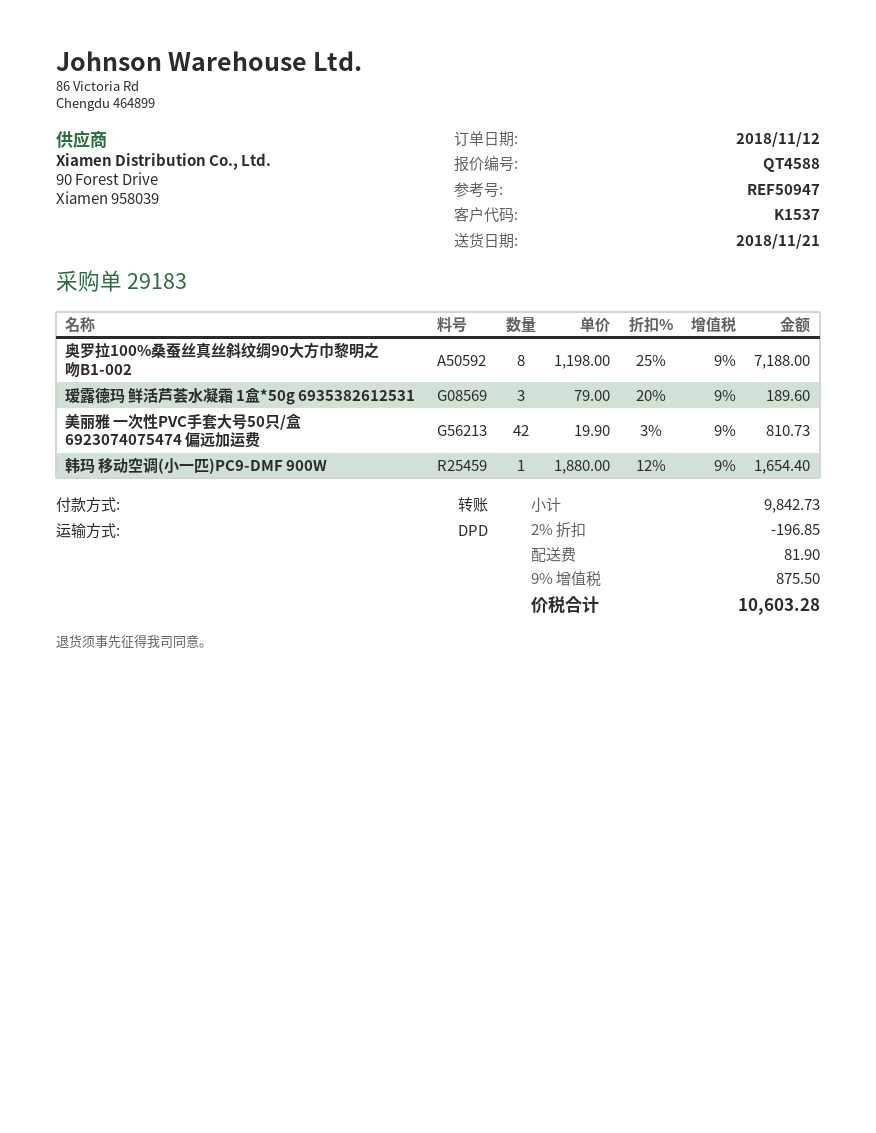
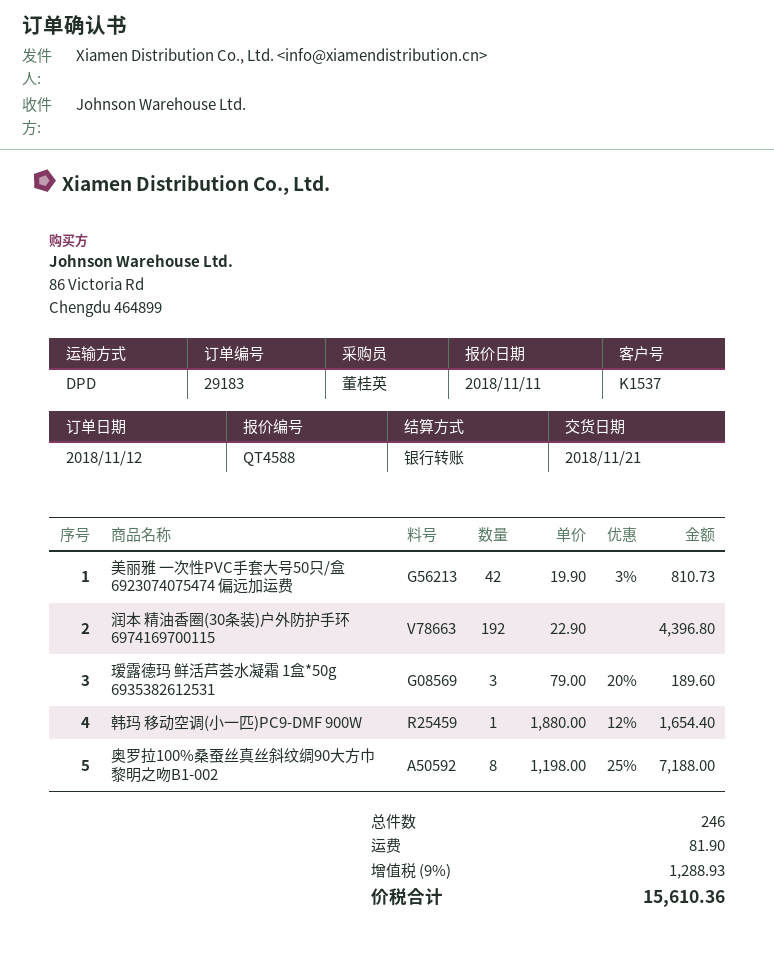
润本 精油香圈(30条装)户外防护手环 6974169700115: none -> 192 x 22.90 = 4396.80
discount: 2% = 196.85 -> none
tax: 9% = 875.50 -> 9% = 1288.93
total: 10603.28 -> 15610.36

